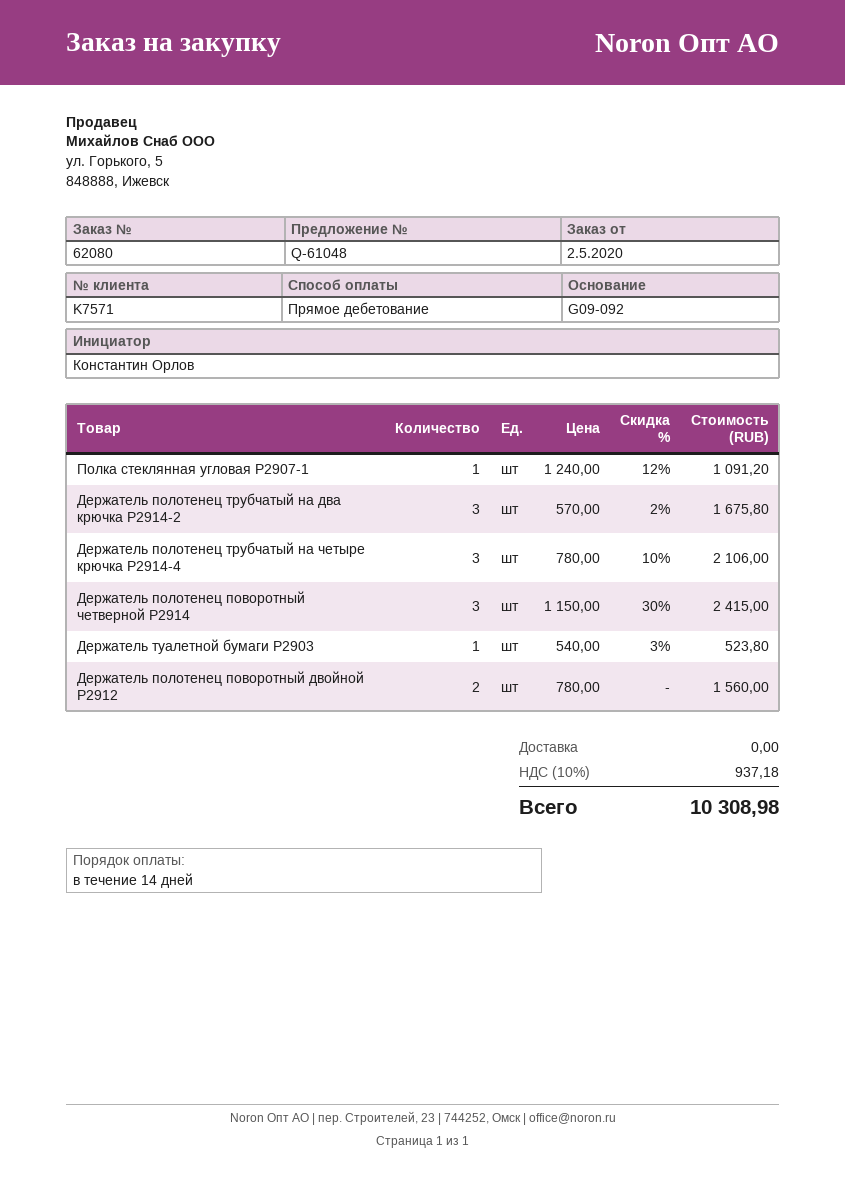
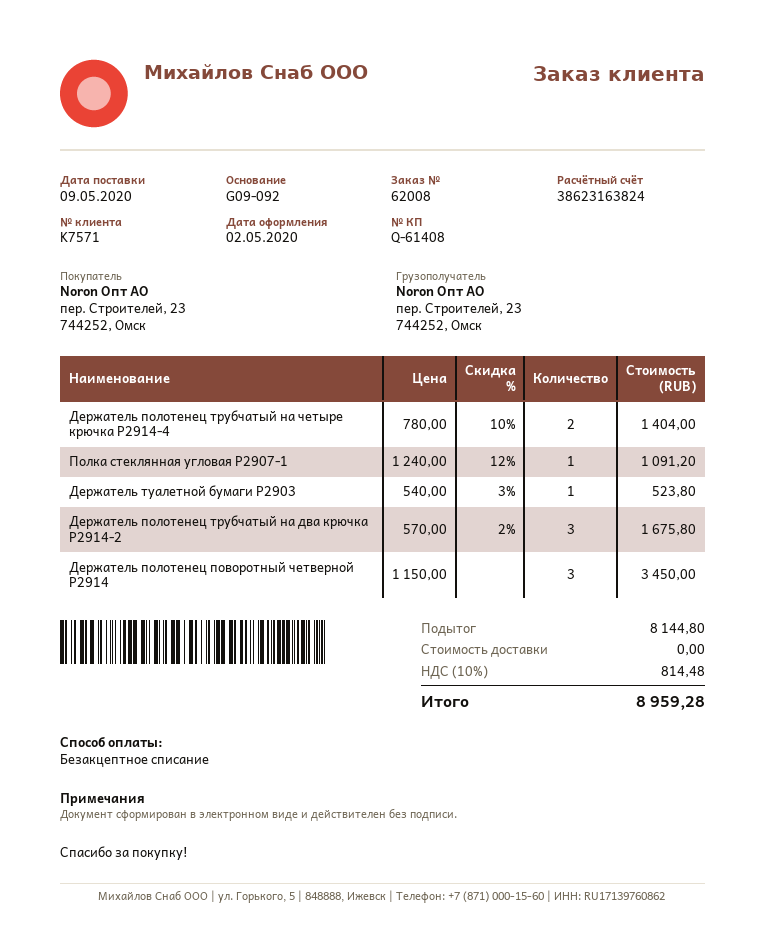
quote number: Q-61048 -> Q-61408
order number: 62080 -> 62008
Держатель полотенец трубчатый на четыре крючка Р2914-4: 3 x 780.00 - 10% = 2106.00 -> 2 x 780.00 - 10% = 1404.00
Держатель полотенец поворотный четверной Р2914: 3 x 1150.00 - 30% = 2415.00 -> 3 x 1150.00 = 3450.00
Держатель полотенец поворотный двойной Р2912: 2 x 780.00 = 1560.00 -> none
tax: 10% = 937.18 -> 10% = 814.48
total: 10308.98 -> 8959.28

